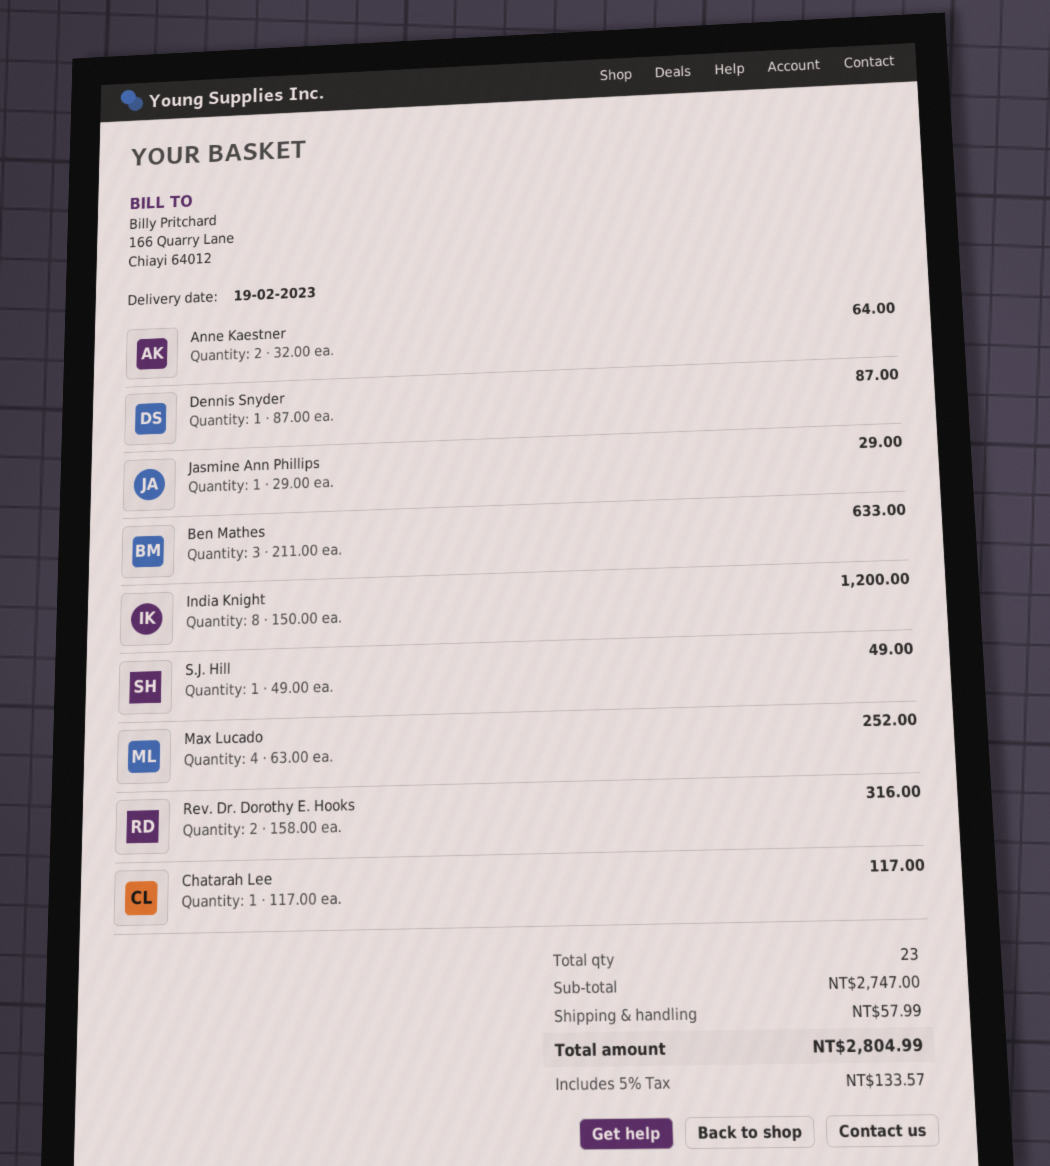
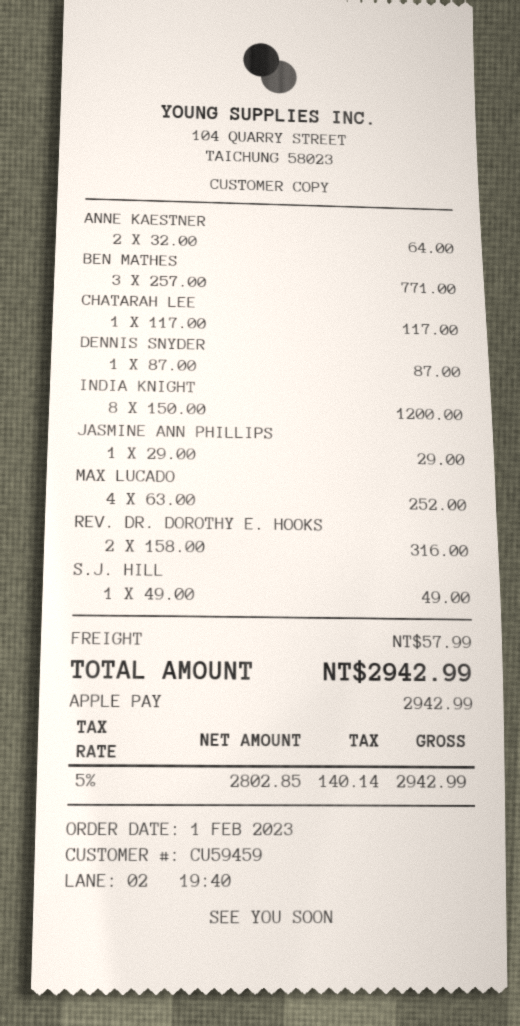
Ben Mathes: 3 x 211.00 = 633.00 -> 3 x 257.00 = 771.00
tax: 5% = 133.57 -> 5% = 140.14
total: 2804.99 -> 2942.99

